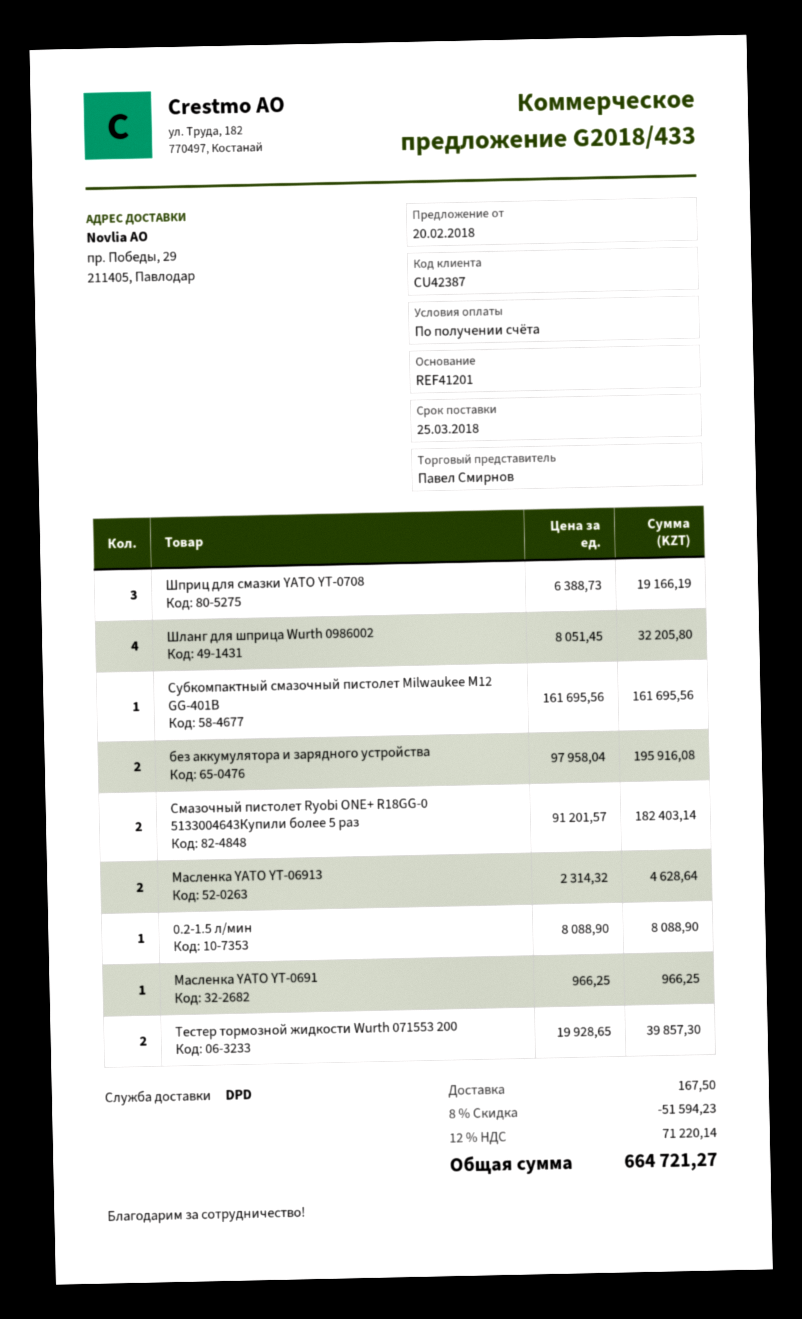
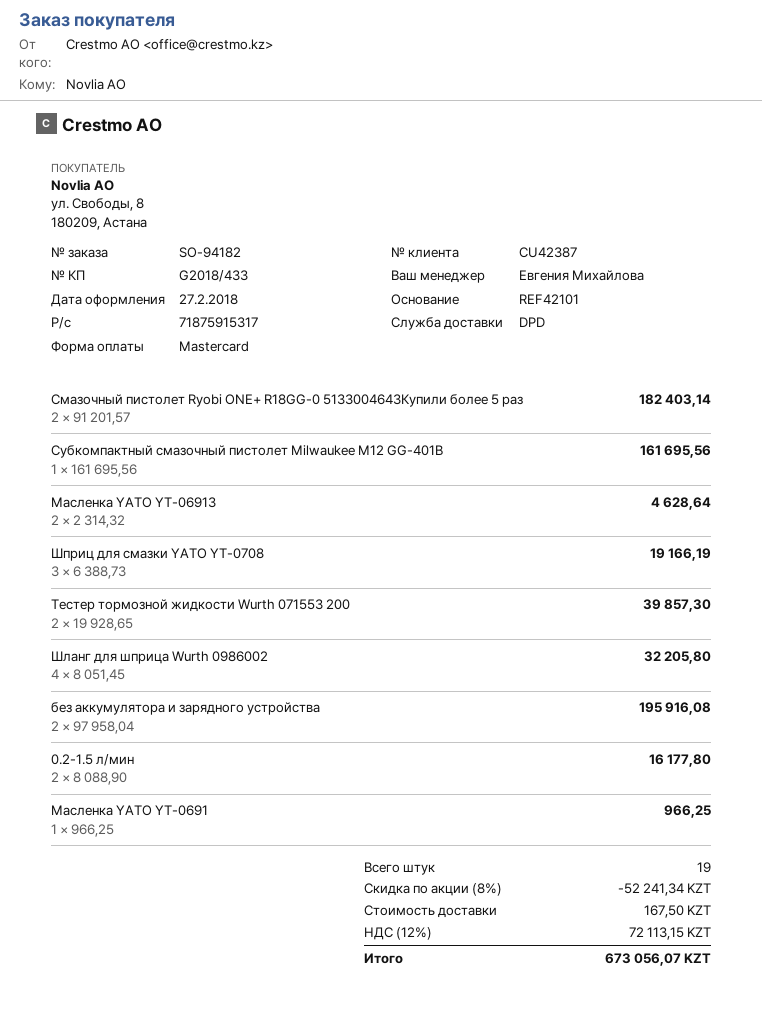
reference: REF41201 -> REF42101
sales rep: Павел Смирнов -> Евгения Михайлова
0.2-1.5 л/мин: 1 x 8088.90 = 8088.90 -> 2 x 8088.90 = 16177.80
discount: 8% = 51594.23 -> 8% = 52241.34
tax: 12% = 71220.14 -> 12% = 72113.15
total: 664721.27 -> 673056.07

